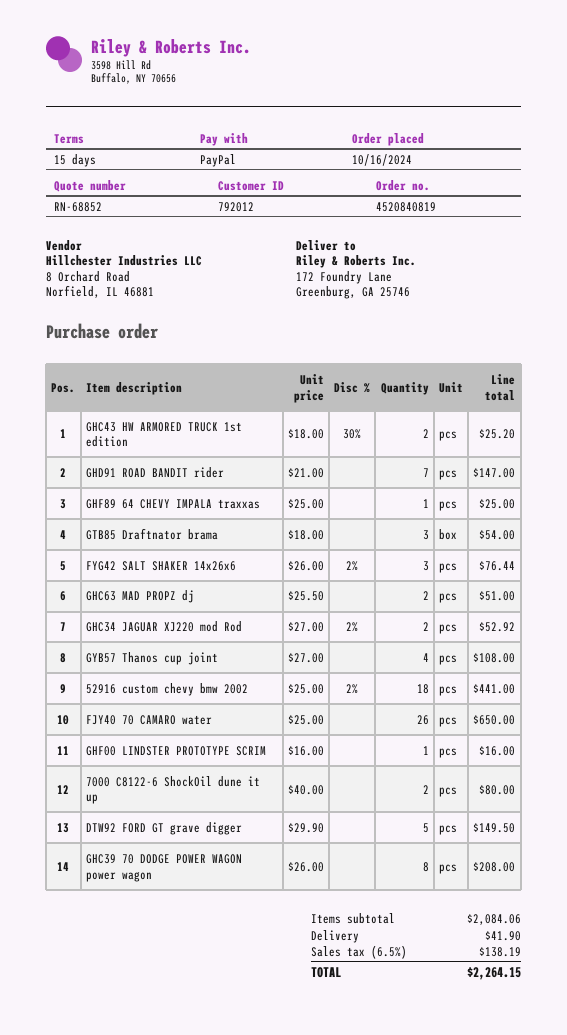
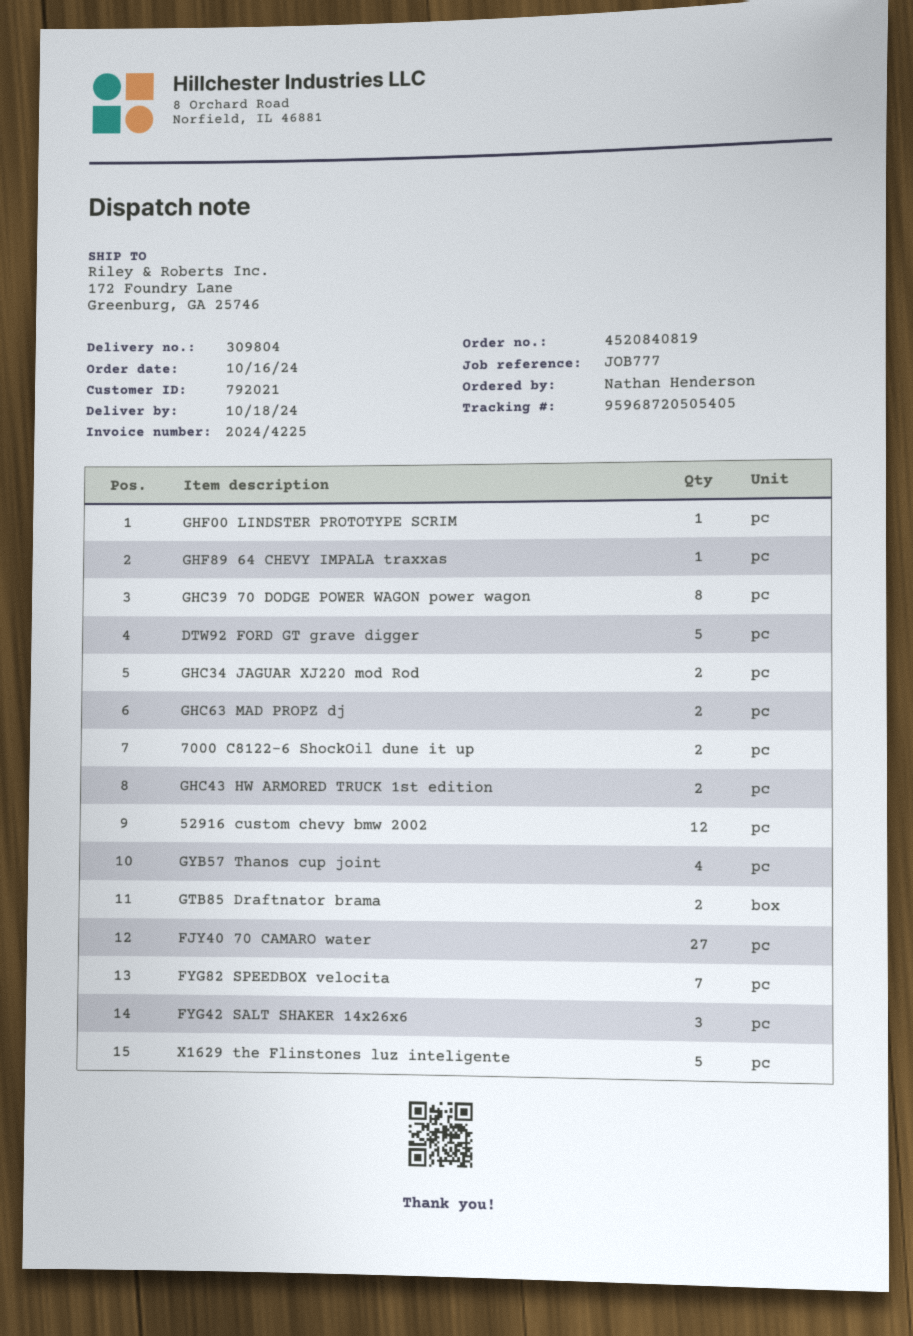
customer number: 792012 -> 792021
GHD91 ROAD BANDIT rider: 7 -> none
GTB85 Draftnator brama: 3 -> 2
52916 custom chevy bmw 2002: 18 -> 12
FJY40 70 CAMARO water: 26 -> 27
FYG82 SPEEDBOX velocita: none -> 7
X1629 the Flinstones luz inteligente: none -> 5

